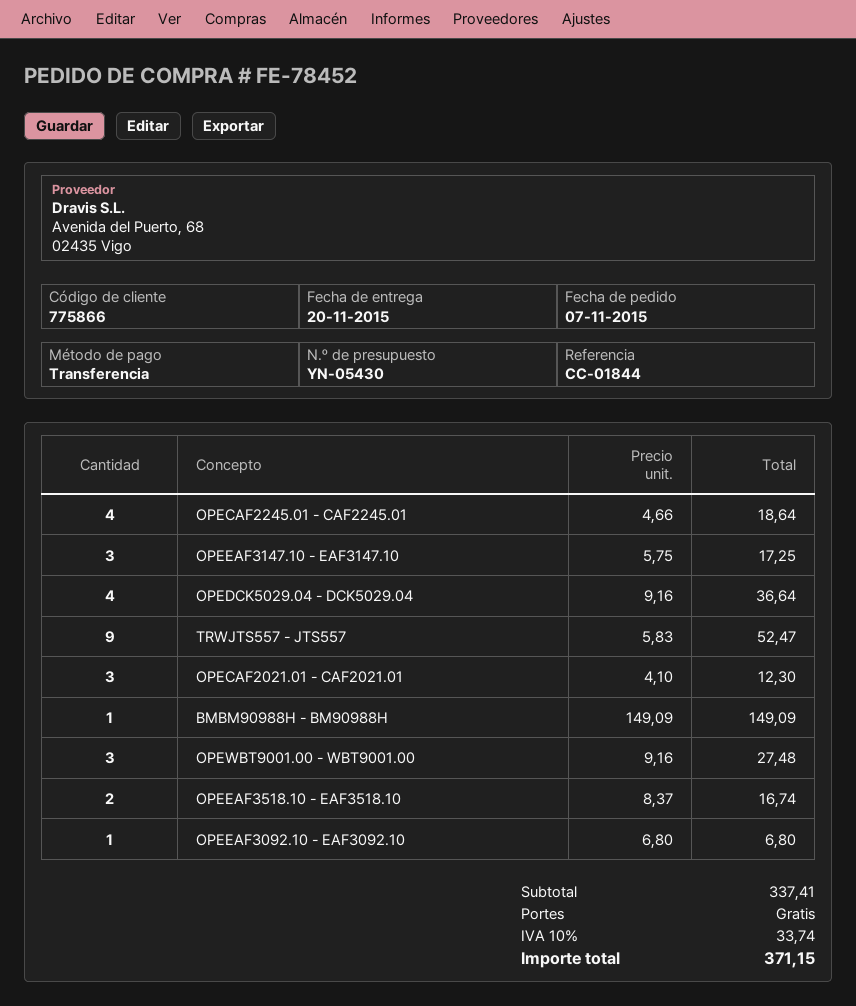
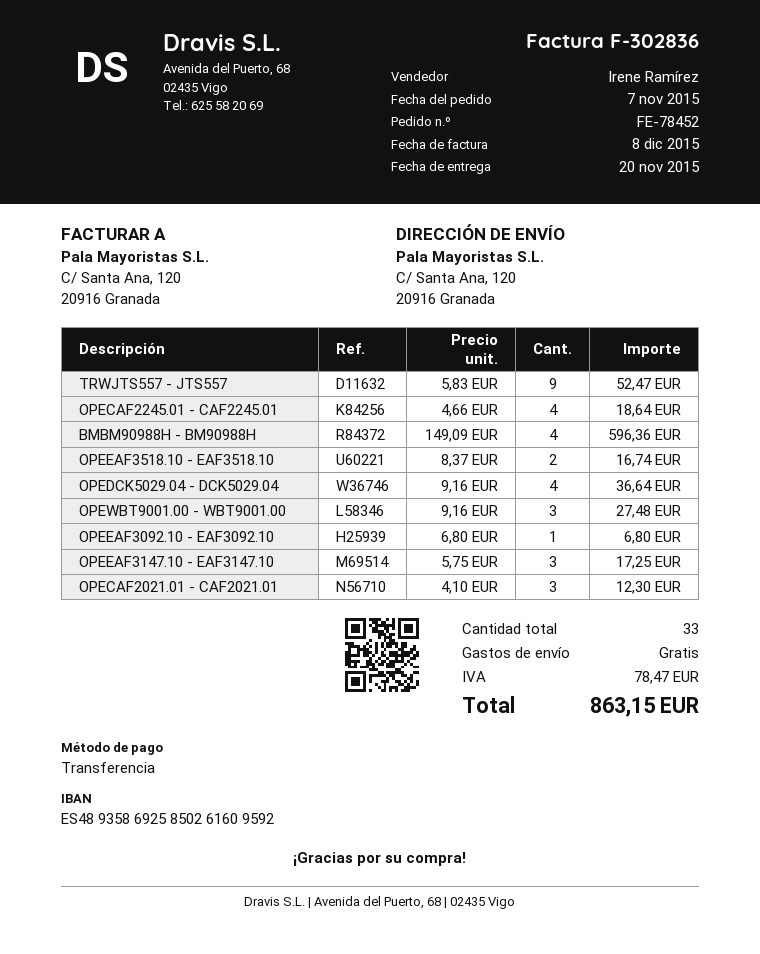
BMBM90988H - BM90988H: 1 x 149.09 = 149.09 -> 4 x 149.09 = 596.36
tax: 33.74 -> 78.47
total: 371.15 -> 863.15

